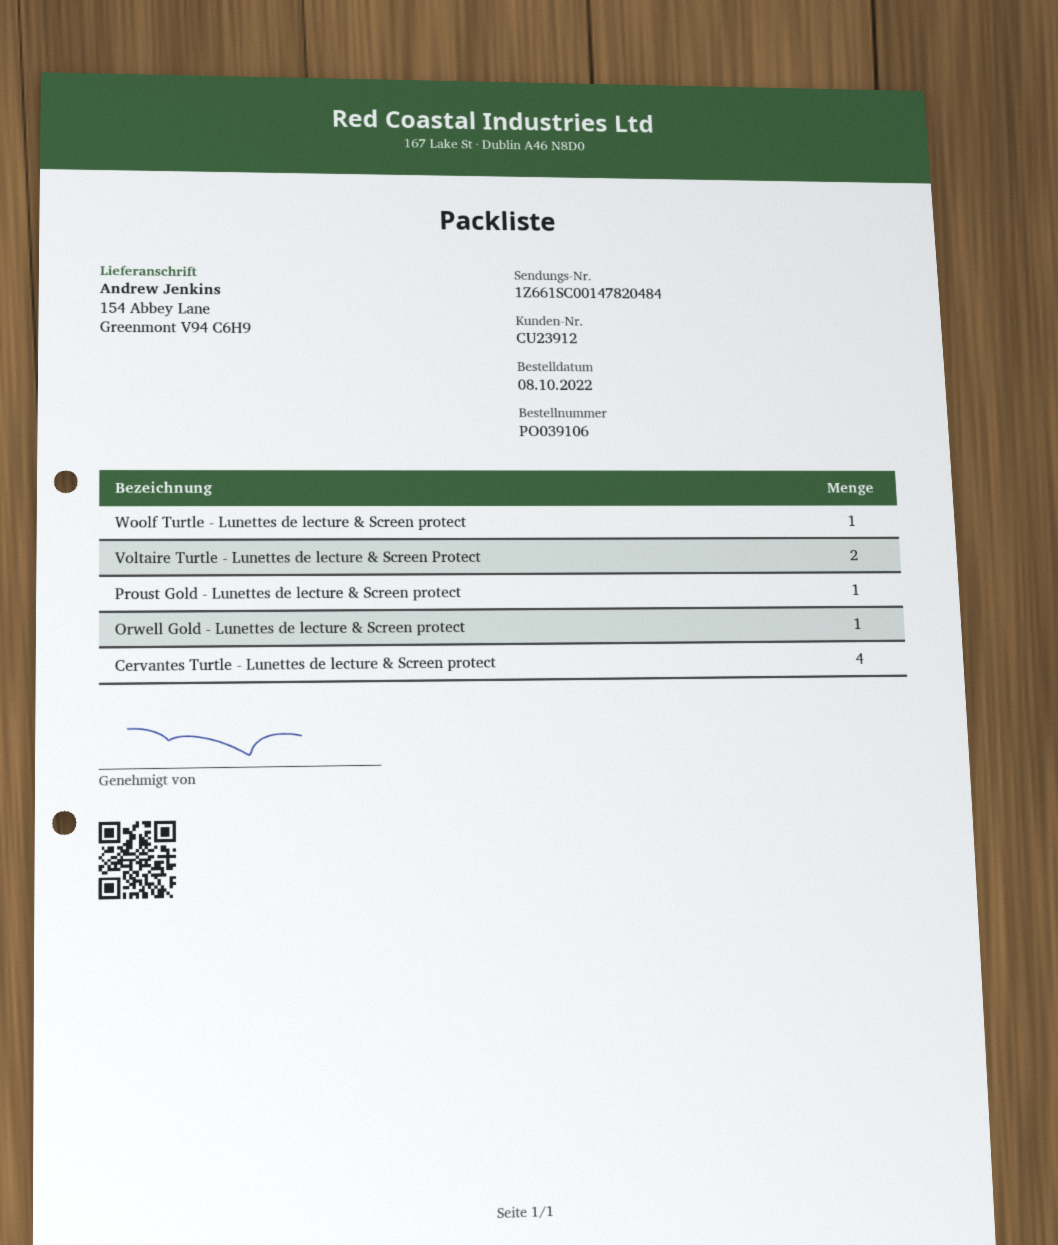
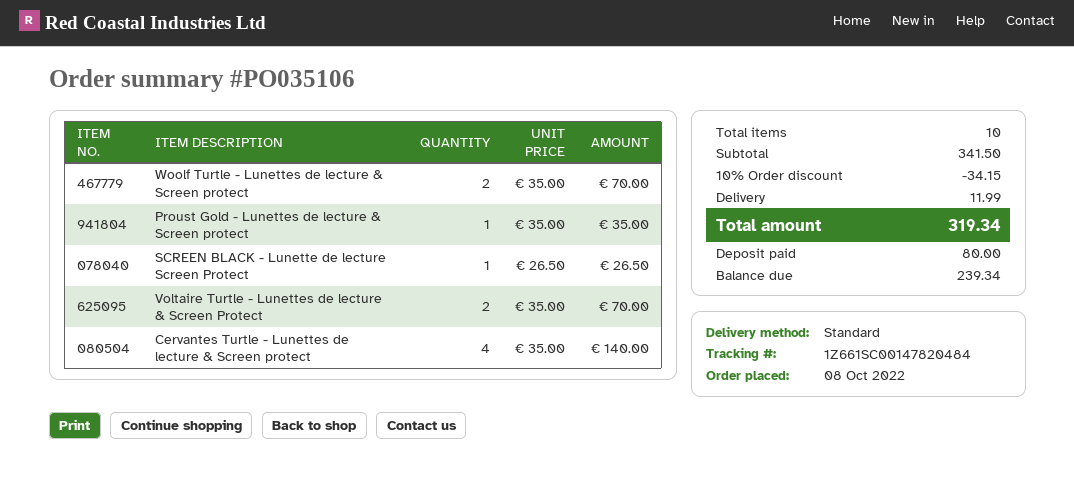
order number: PO039106 -> PO035106
Woolf Turtle - Lunettes de lecture & Screen protect: 1 -> 2
Orwell Gold - Lunettes de lecture & Screen protect: 1 -> none
SCREEN BLACK - Lunette de lecture Screen Protect: none -> 1

